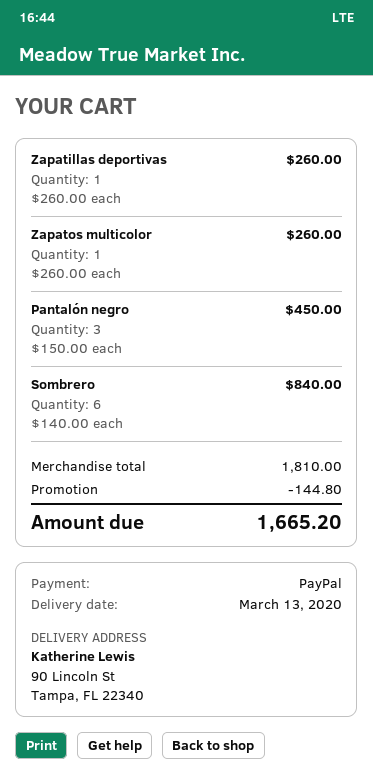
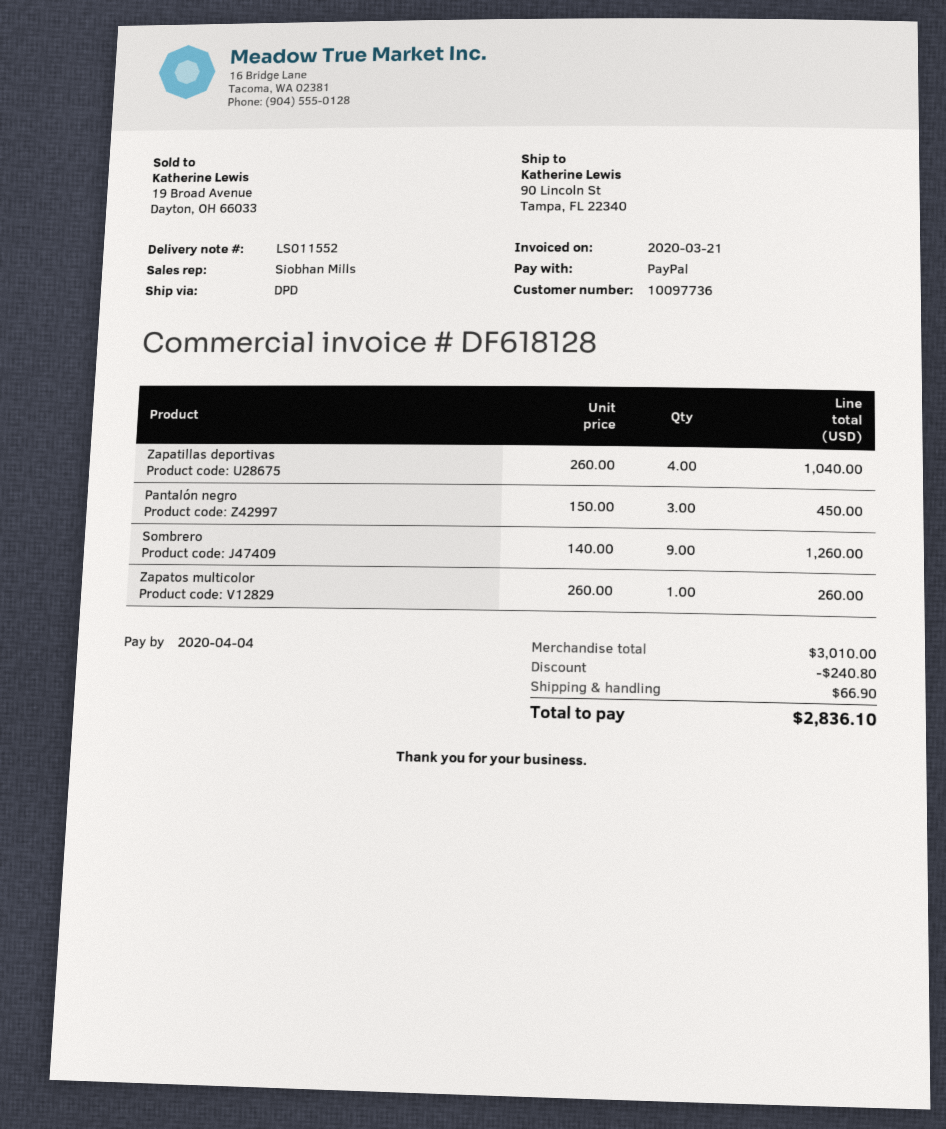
Zapatillas deportivas: 1 x 260.00 = 260.00 -> 4 x 260.00 = 1040.00
Sombrero: 6 x 140.00 = 840.00 -> 9 x 140.00 = 1260.00
subtotal: 1810.00 -> 3010.00
discount: 144.80 -> 240.80
shipping: none -> 66.90
total: 1665.20 -> 2836.10

